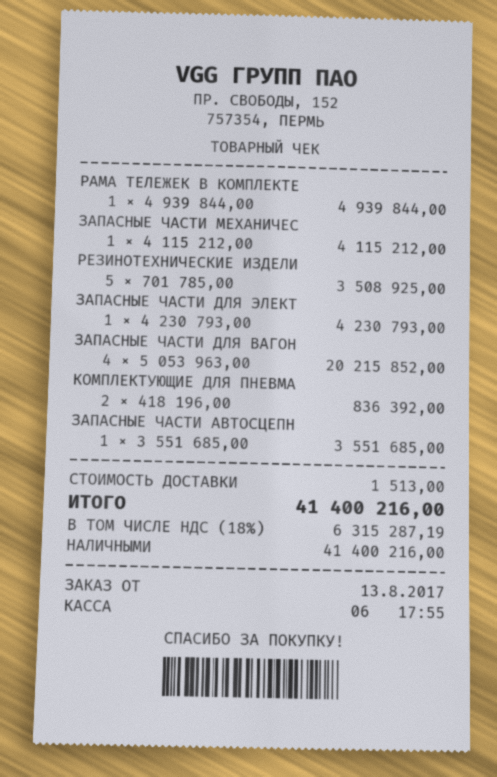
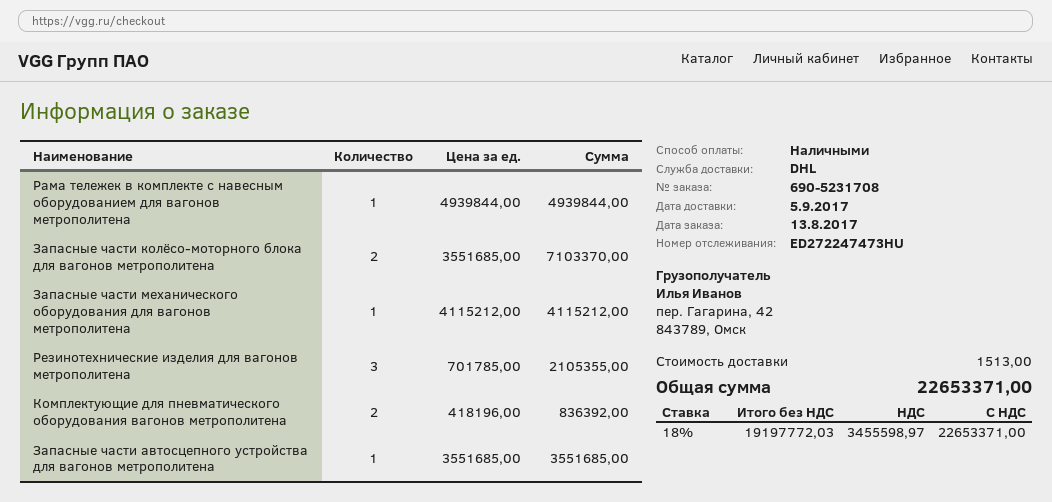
РЕЗИНОТЕХНИЧЕСКИЕ ИЗДЕЛИ: 5 x 701785.00 = 3508925.00 -> 3 x 701785.00 = 2105355.00
ЗАПАСНЫЕ ЧАСТИ ДЛЯ ЭЛЕКТ: 1 x 4230793.00 = 4230793.00 -> none
ЗАПАСНЫЕ ЧАСТИ ДЛЯ ВАГОН: 4 x 5053963.00 = 20215852.00 -> none
Запасные части колёсо-моторного блока для вагонов метрополитена: none -> 2 x 3551685.00 = 7103370.00
tax: 18% = 6315287.19 -> 18% = 3455598.97
total: 41400216.00 -> 22653371.00

